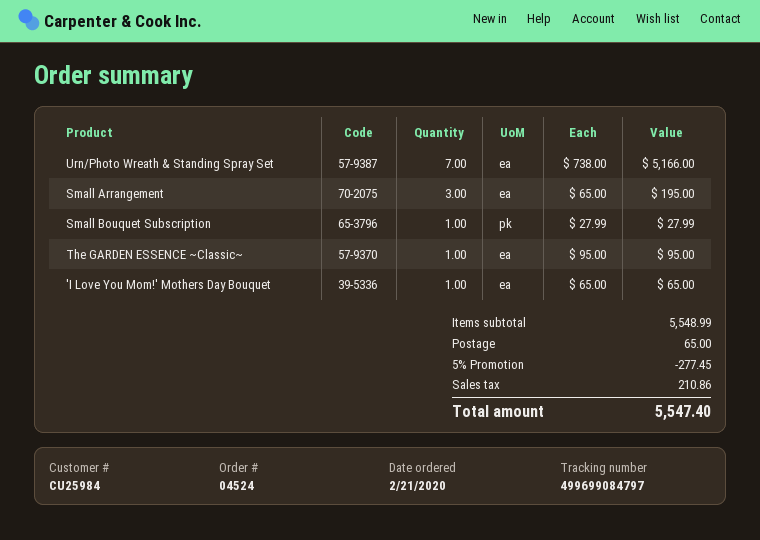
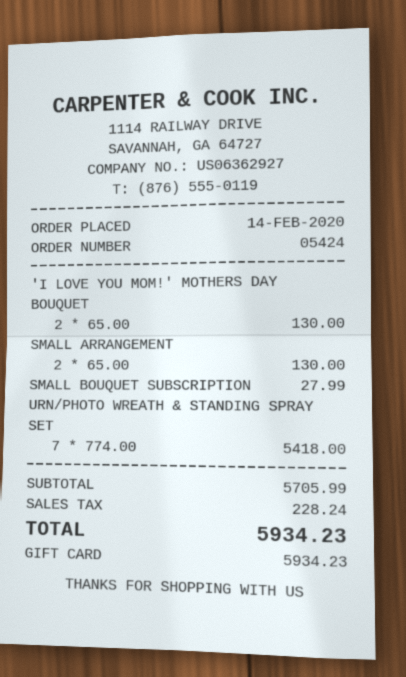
order number: 04524 -> 05424
order date: 2020-02-21 -> 2020-02-14
Urn/Photo Wreath & Standing Spray Set: 7 x 738.00 = 5166.00 -> 7 x 774.00 = 5418.00
Small Arrangement: 3 x 65.00 = 195.00 -> 2 x 65.00 = 130.00
The GARDEN ESSENCE ~Classic~: 1 x 95.00 = 95.00 -> none
'I Love You Mom!' Mothers Day Bouquet: 1 x 65.00 = 65.00 -> 2 x 65.00 = 130.00
subtotal: 5548.99 -> 5705.99
discount: 5% = 277.45 -> none
shipping: 65.00 -> none
tax: 210.86 -> 228.24
total: 5547.40 -> 5934.23

